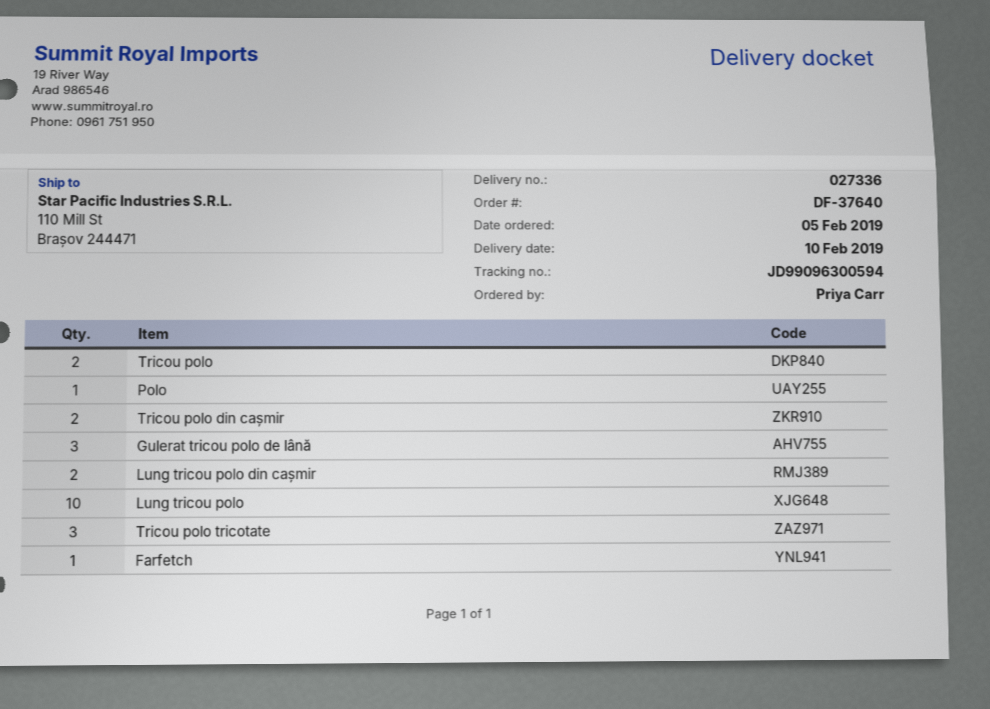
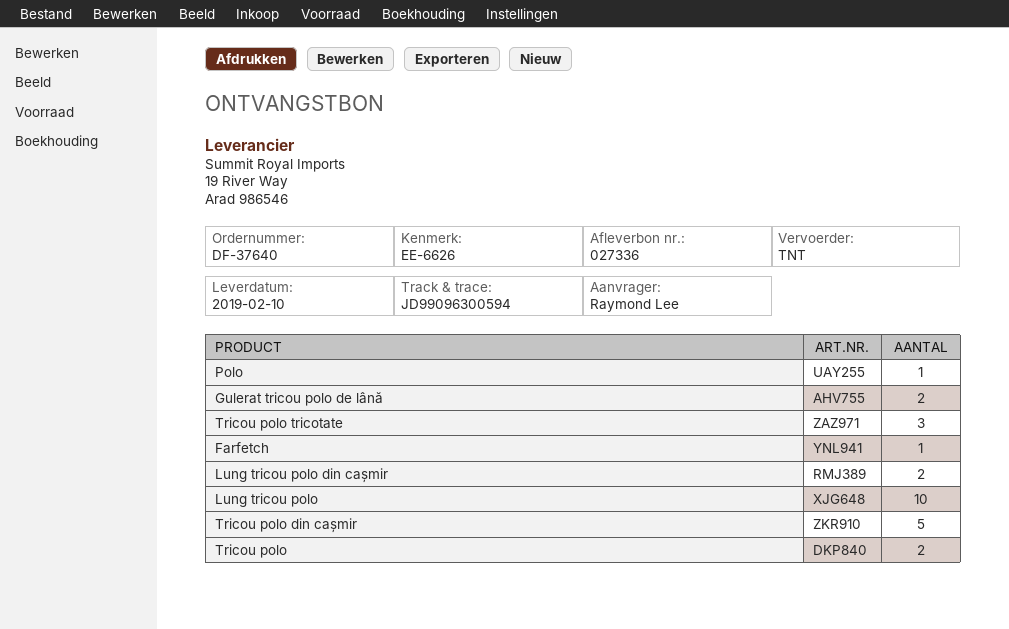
ordered by: Priya Carr -> Raymond Lee
Tricou polo din cașmir: 2 -> 5
Gulerat tricou polo de lână: 3 -> 2

